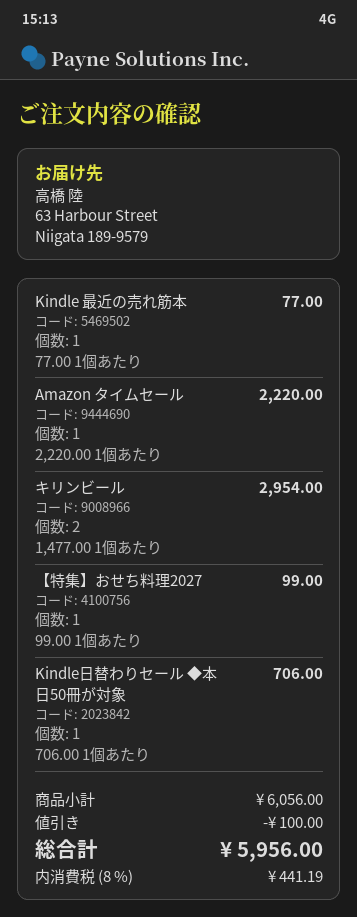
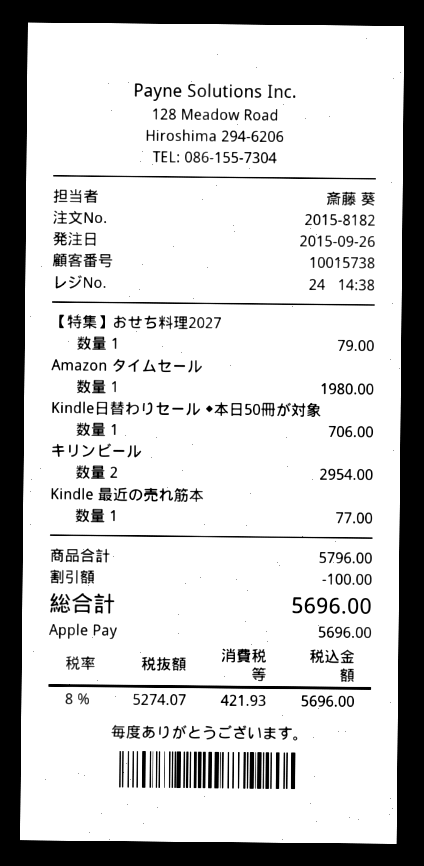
Amazon タイムセール: 1 for 2220.00 -> 1 for 1980.00
【特集】おせち料理2027: 1 for 99.00 -> 1 for 79.00
subtotal: 6056.00 -> 5796.00
tax: 8% = 441.19 -> 8% = 421.93
total: 5956.00 -> 5696.00

